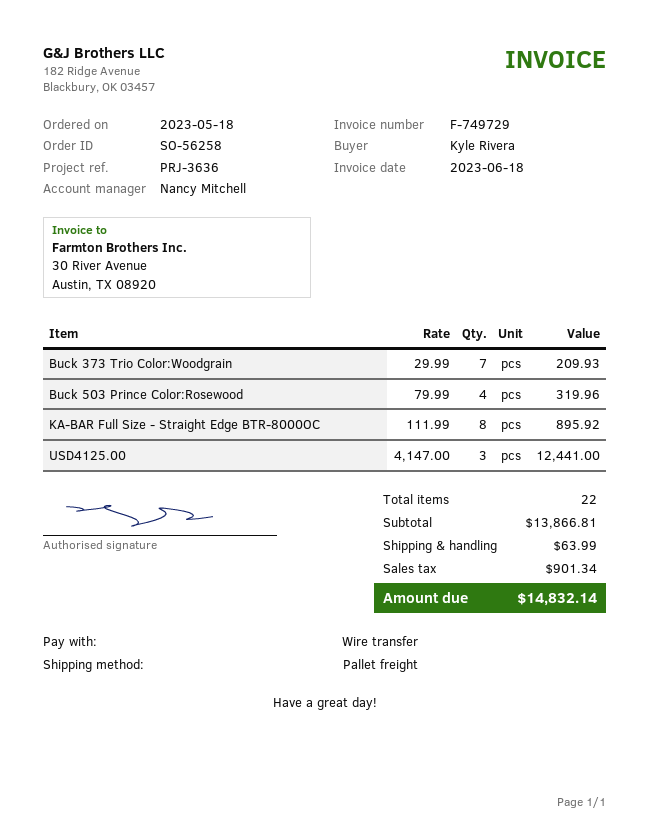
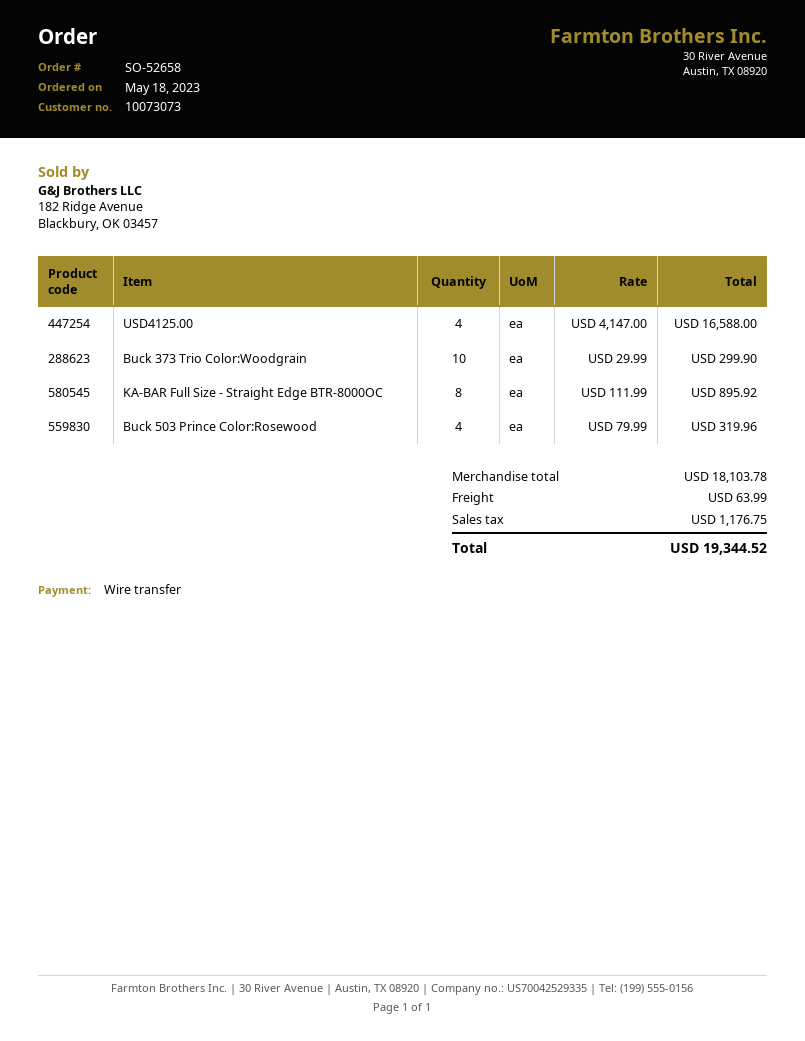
order number: SO-56258 -> SO-52658
Buck 373 Trio Color:Woodgrain: 7 x 29.99 = 209.93 -> 10 x 29.99 = 299.90
USD4125.00: 3 x 4147.00 = 12441.00 -> 4 x 4147.00 = 16588.00
subtotal: 13866.81 -> 18103.78
tax: 901.34 -> 1176.75
total: 14832.14 -> 19344.52

